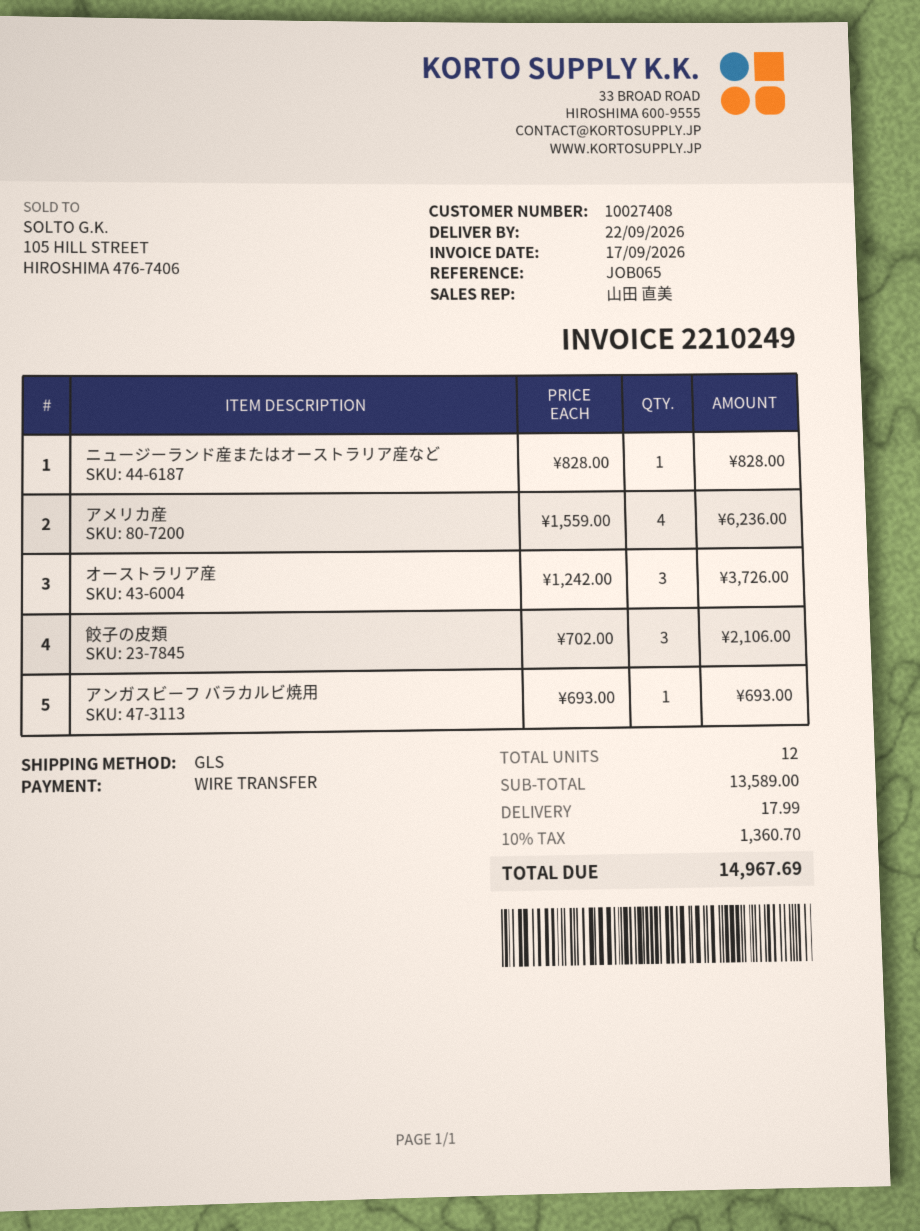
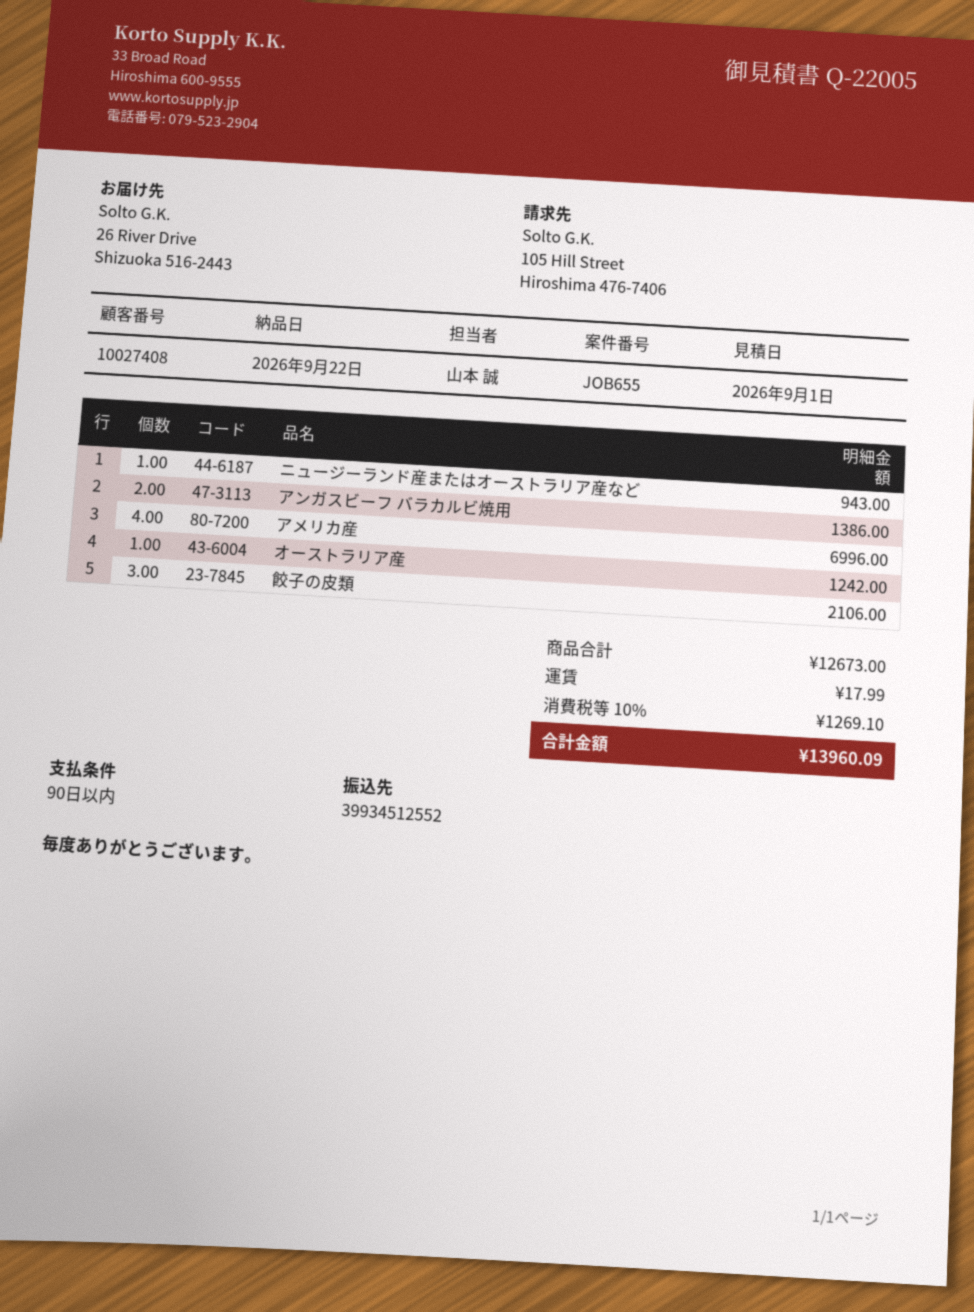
reference: JOB065 -> JOB655
sales rep: 山田 直美 -> 山本 誠
ニュージーランド産またはオーストラリア産など: 1 for 828.00 -> 1 for 943.00
アメリカ産: 4 for 6236.00 -> 4 for 6996.00
オーストラリア産: 3 for 3726.00 -> 1 for 1242.00
アンガスビーフ バラカルビ焼用: 1 for 693.00 -> 2 for 1386.00
subtotal: 13589.00 -> 12673.00
tax: 10% = 1360.70 -> 10% = 1269.10
total: 14967.69 -> 13960.09

